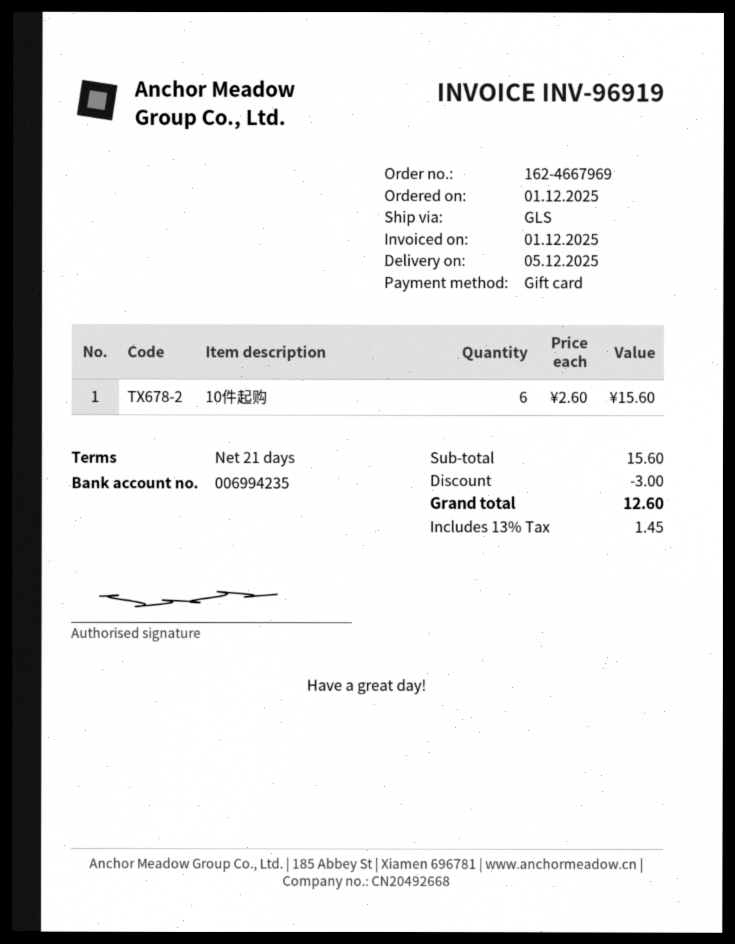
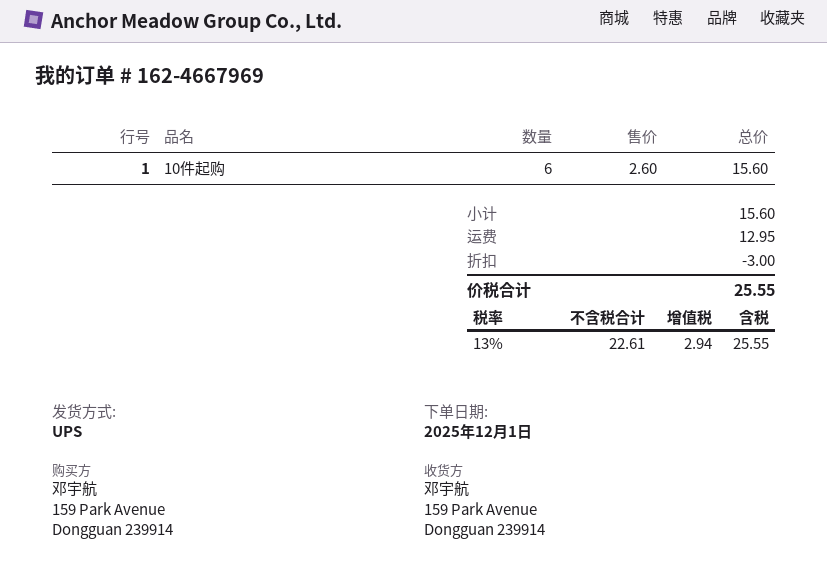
shipping method: GLS -> UPS
shipping: none -> 12.95
tax: 13% = 1.45 -> 13% = 2.94
total: 12.60 -> 25.55

